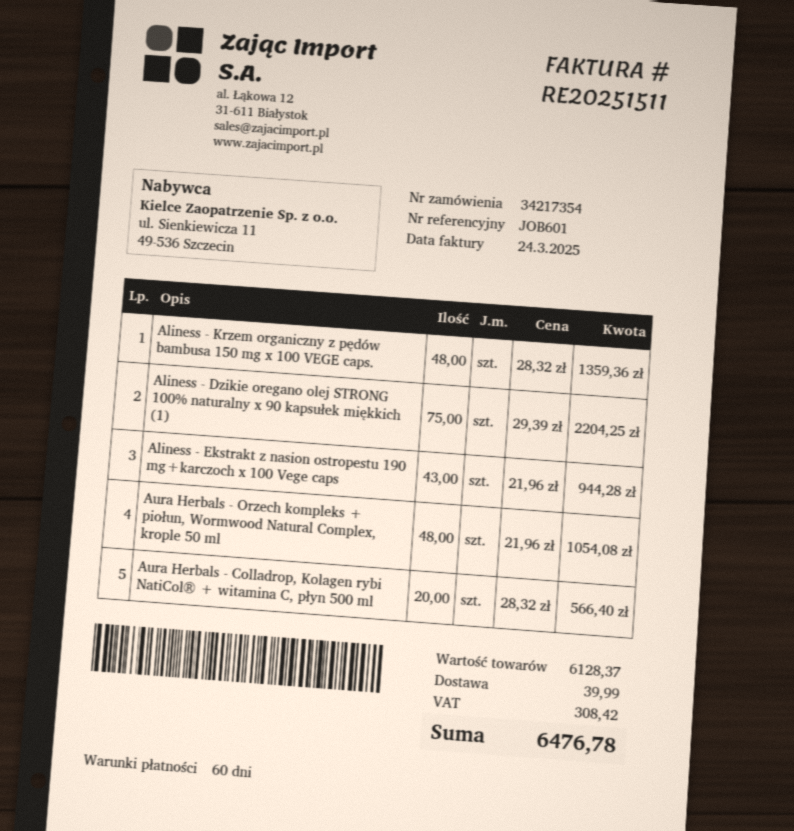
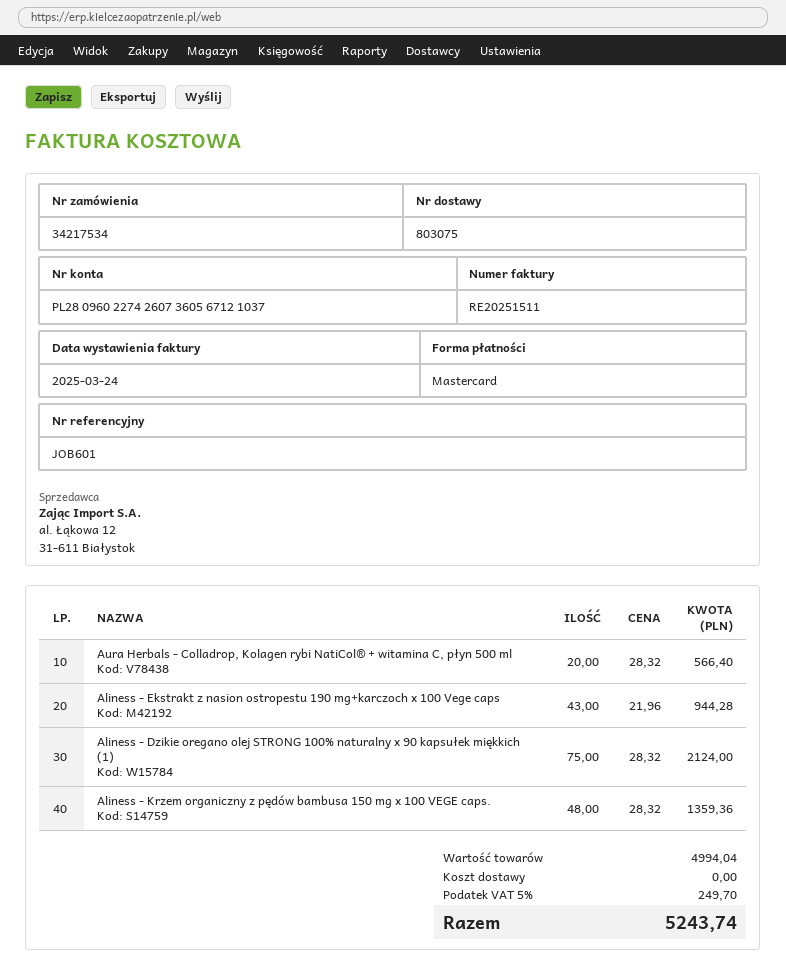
order number: 34217354 -> 34217534
Aliness - Dzikie oregano olej STRONG 100% naturalny x 90 kapsułek miękkich (1): 75 x 29.39 = 2204.25 -> 75 x 28.32 = 2124.00
Aura Herbals - Orzech kompleks + piołun, Wormwood Natural Complex, krople 50 ml: 48 x 21.96 = 1054.08 -> none
subtotal: 6128.37 -> 4994.04
shipping: 39.99 -> 0.00
tax: 308.42 -> 249.70
total: 6476.78 -> 5243.74

